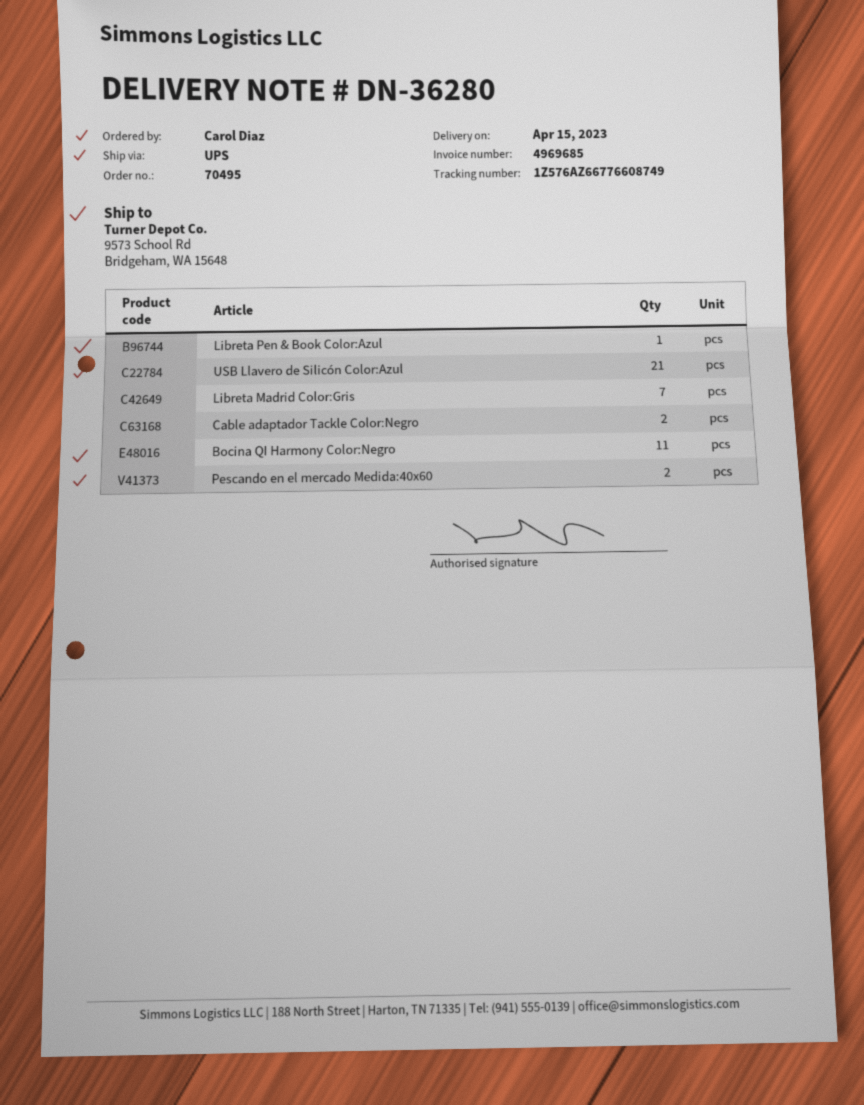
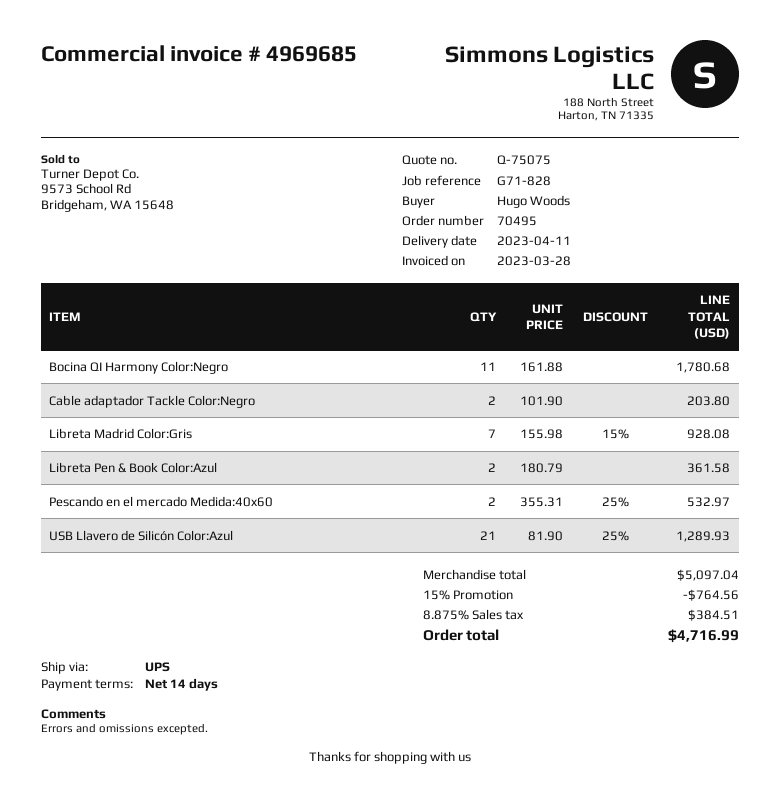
delivery date: 2023-04-15 -> 2023-04-11
ordered by: Carol Diaz -> Hugo Woods
Libreta Pen & Book Color:Azul: 1 -> 2

